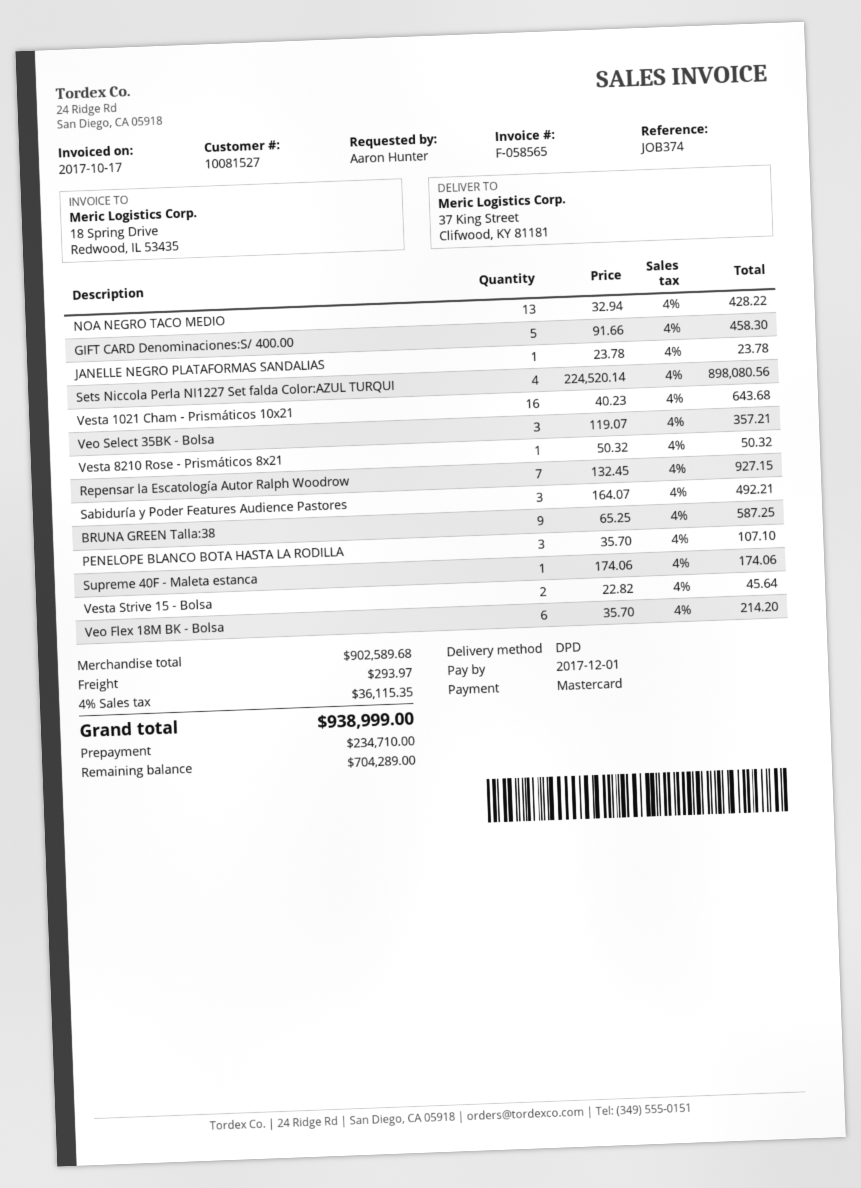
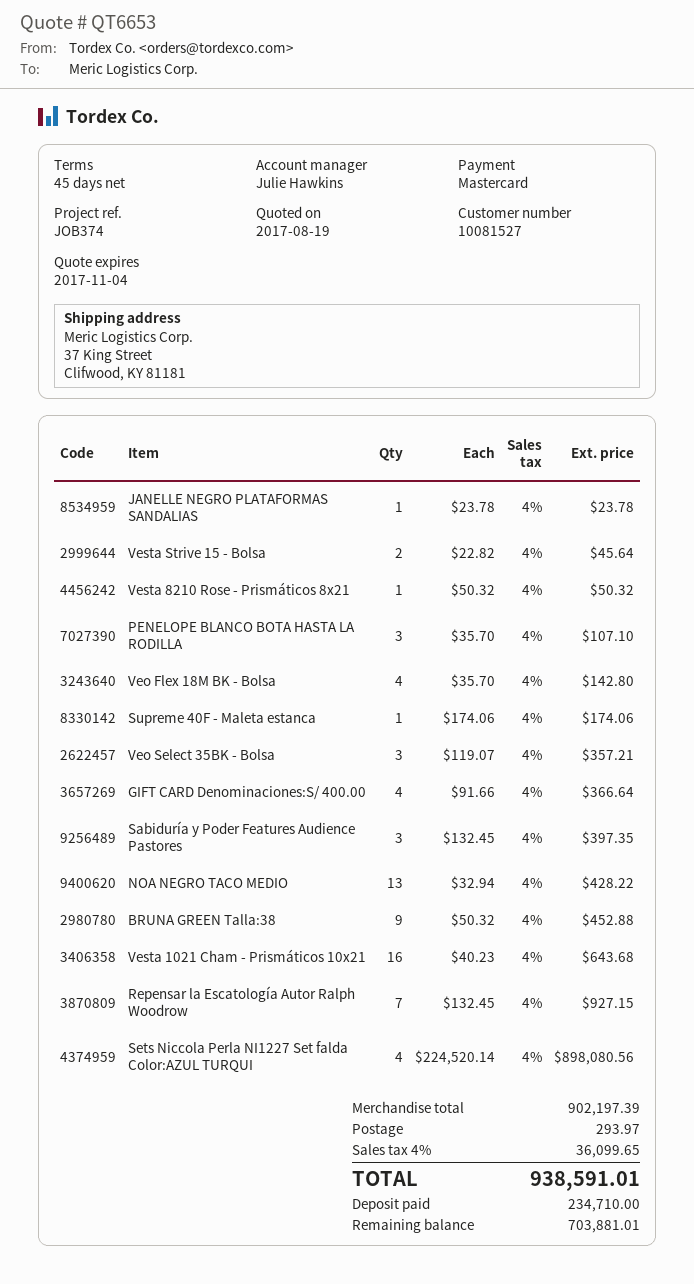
GIFT CARD Denominaciones:S/ 400.00: 5 x 91.66 = 458.30 -> 4 x 91.66 = 366.64
Sabiduría y Poder Features Audience Pastores: 3 x 164.07 = 492.21 -> 3 x 132.45 = 397.35
BRUNA GREEN Talla:38: 9 x 65.25 = 587.25 -> 9 x 50.32 = 452.88
Veo Flex 18M BK - Bolsa: 6 x 35.70 = 214.20 -> 4 x 35.70 = 142.80
subtotal: 902589.68 -> 902197.39
tax: 4% = 36115.35 -> 4% = 36099.65
total: 938999.00 -> 938591.01
balance: 704289.00 -> 703881.01

